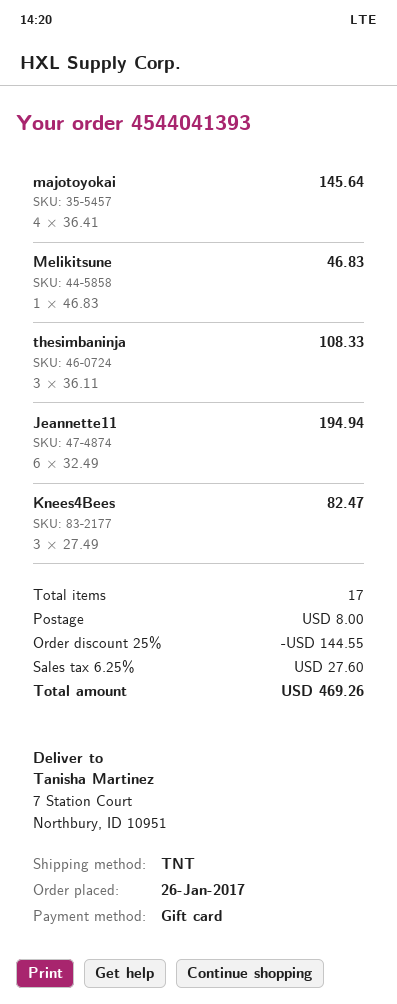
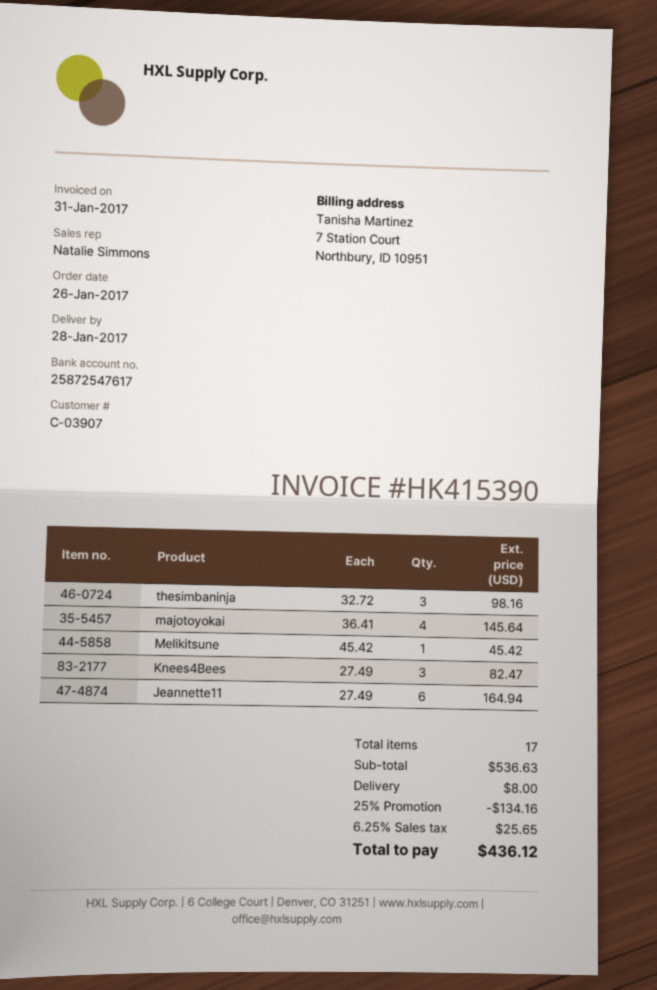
Melikitsune: 1 x 46.83 = 46.83 -> 1 x 45.42 = 45.42
thesimbaninja: 3 x 36.11 = 108.33 -> 3 x 32.72 = 98.16
Jeannette11: 6 x 32.49 = 194.94 -> 6 x 27.49 = 164.94
discount: 25% = 144.55 -> 25% = 134.16
tax: 6.25% = 27.60 -> 6.25% = 25.65
total: 469.26 -> 436.12

